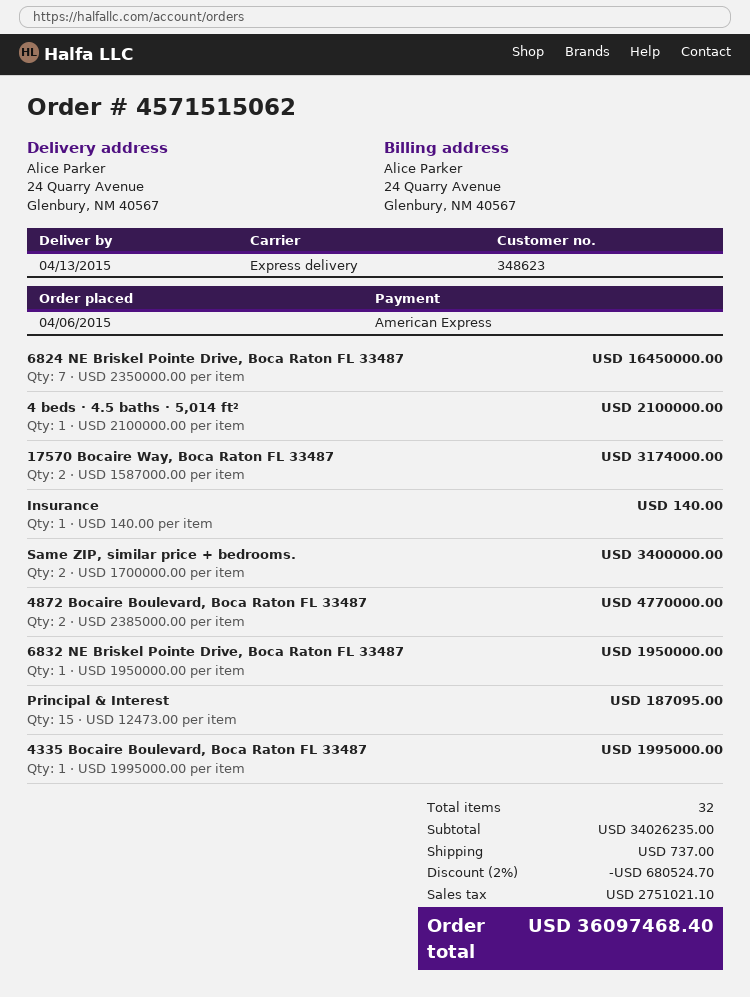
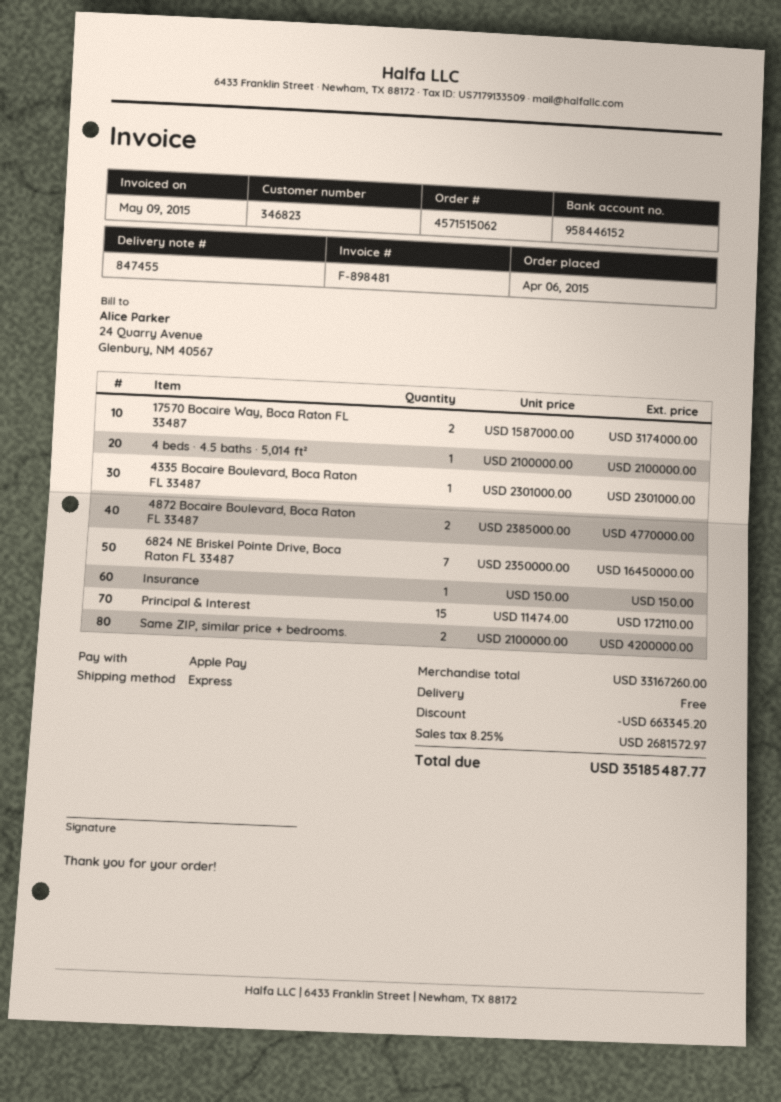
customer number: 348623 -> 346823
payment method: American Express -> Apple Pay
Insurance: 1 x 140.00 = 140.00 -> 1 x 150.00 = 150.00
Same ZIP, similar price + bedrooms.: 2 x 1700000.00 = 3400000.00 -> 2 x 2100000.00 = 4200000.00
6832 NE Briskel Pointe Drive, Boca Raton FL 33487: 1 x 1950000.00 = 1950000.00 -> none
Principal & Interest: 15 x 12473.00 = 187095.00 -> 15 x 11474.00 = 172110.00
4335 Bocaire Boulevard, Boca Raton FL 33487: 1 x 1995000.00 = 1995000.00 -> 1 x 2301000.00 = 2301000.00
subtotal: 34026235.00 -> 33167260.00
discount: 680524.70 -> 663345.20
shipping: 737.00 -> 0.00
tax: 2751021.10 -> 2681572.97
total: 36097468.40 -> 35185487.77

